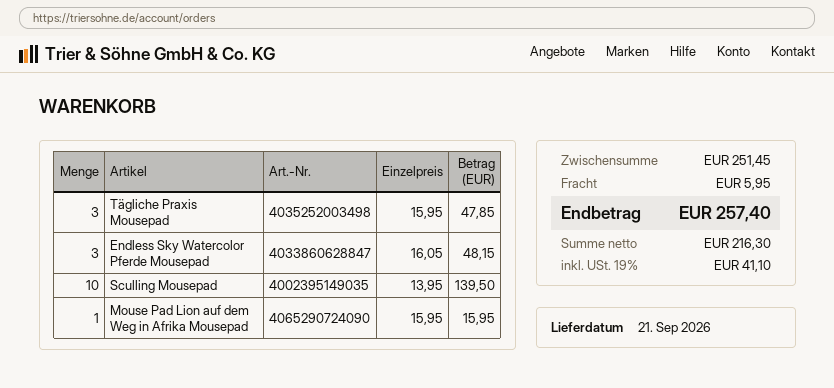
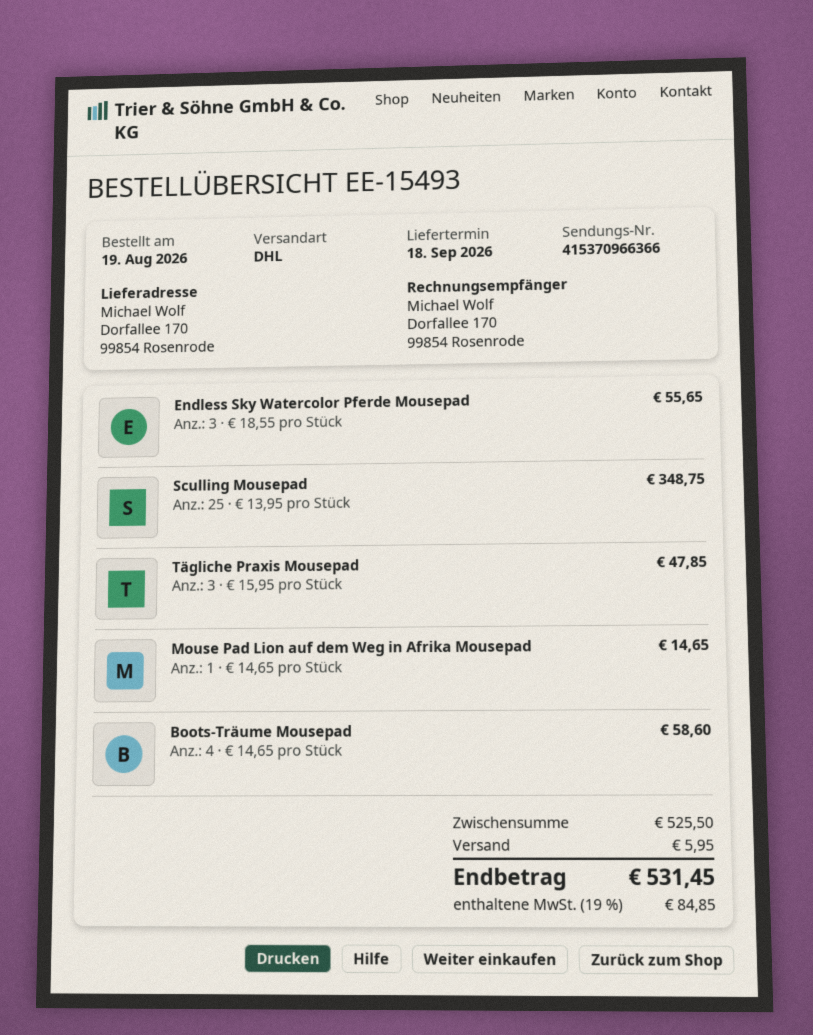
delivery date: 2026-09-21 -> 2026-09-18
Endless Sky Watercolor Pferde Mousepad: 3 x 16.05 = 48.15 -> 3 x 18.55 = 55.65
Sculling Mousepad: 10 x 13.95 = 139.50 -> 25 x 13.95 = 348.75
Mouse Pad Lion auf dem Weg in Afrika Mousepad: 1 x 15.95 = 15.95 -> 1 x 14.65 = 14.65
Boots-Träume Mousepad: none -> 4 x 14.65 = 58.60
subtotal: 251.45 -> 525.50
tax: 19% = 41.10 -> 19% = 84.85
total: 257.40 -> 531.45

